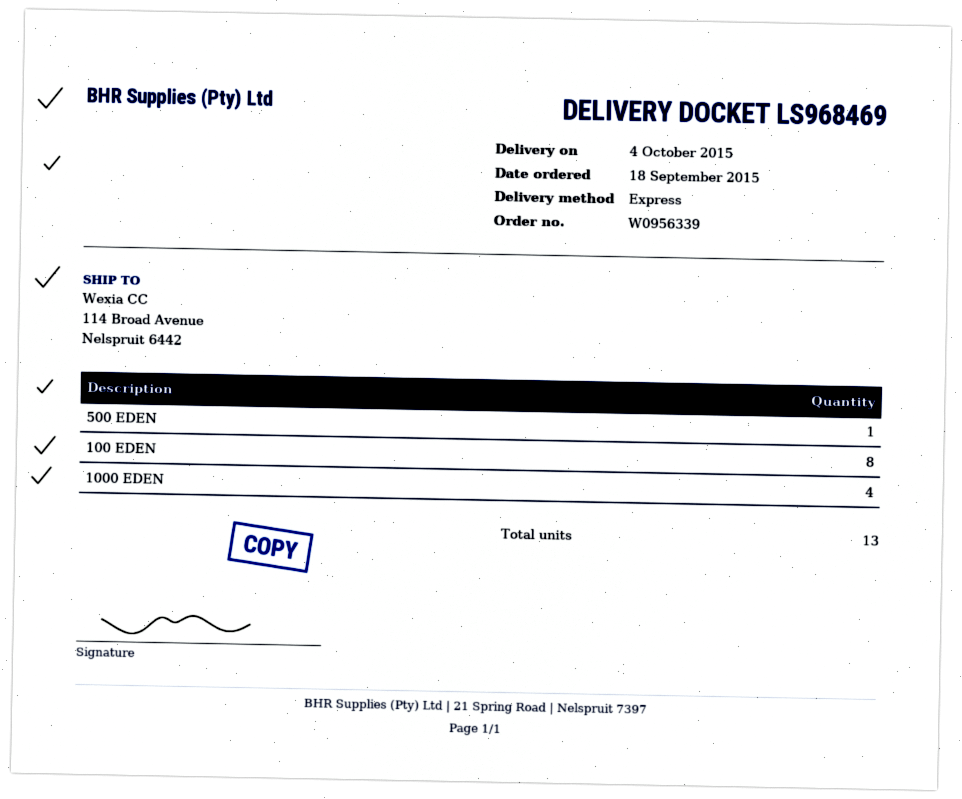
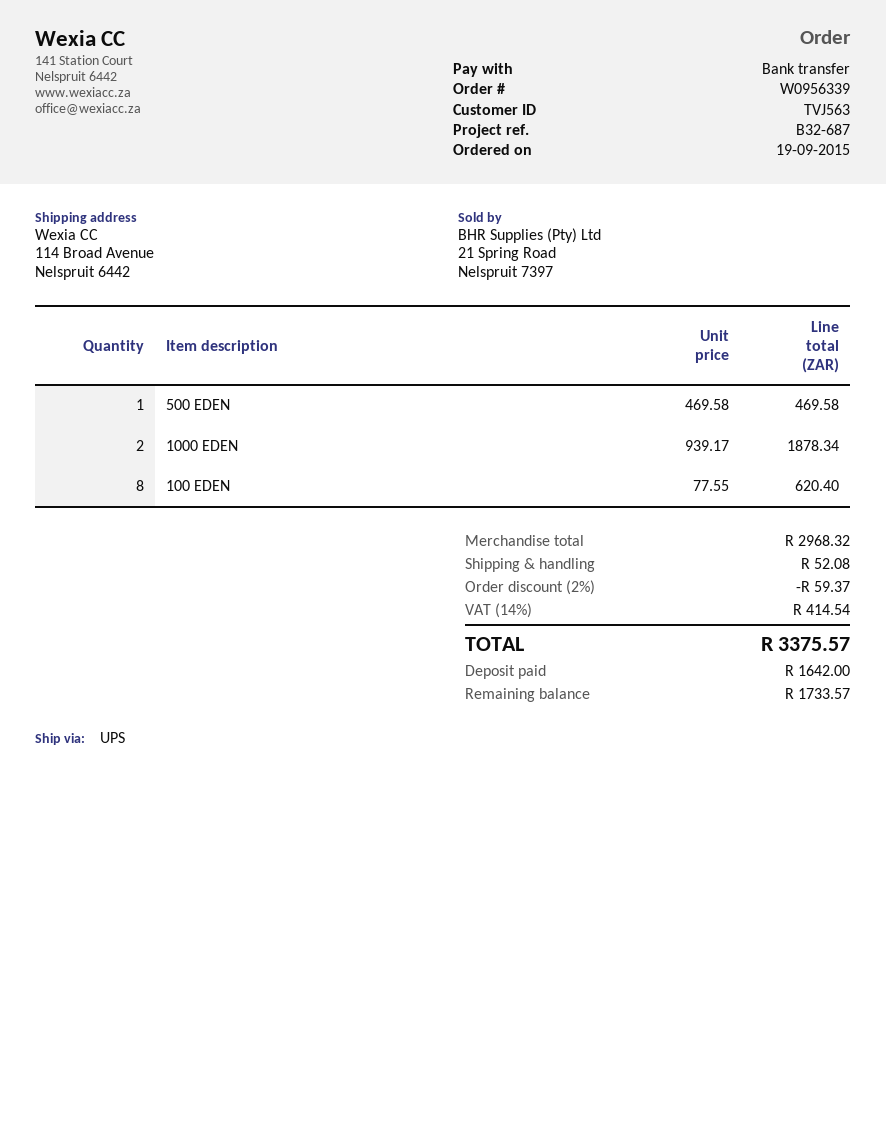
order date: 2015-09-18 -> 2015-09-19
shipping method: express -> UPS
1000 EDEN: 4 -> 2

